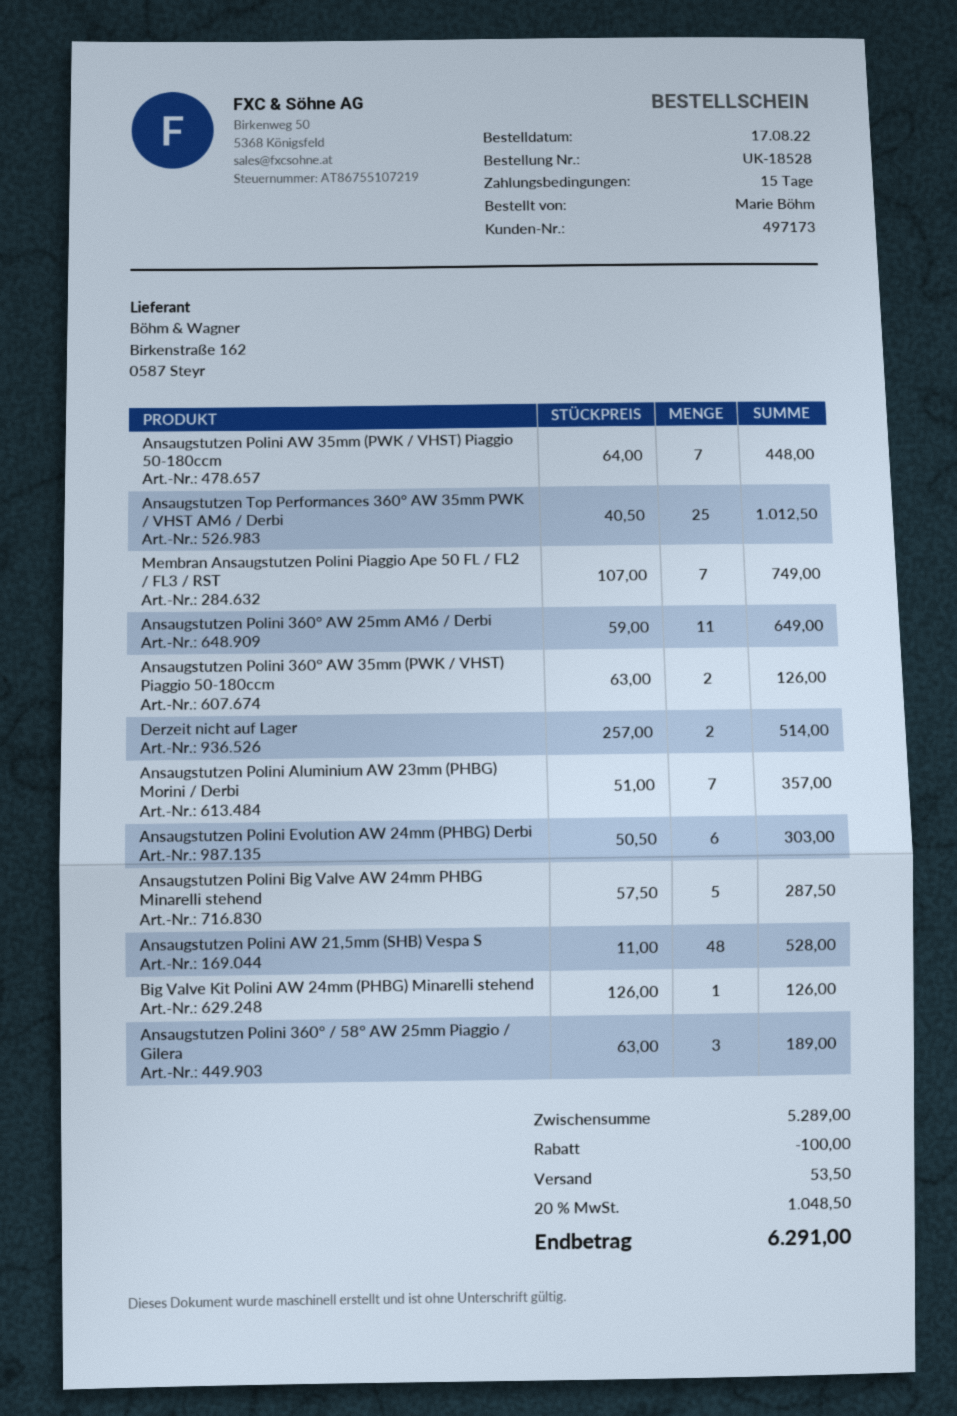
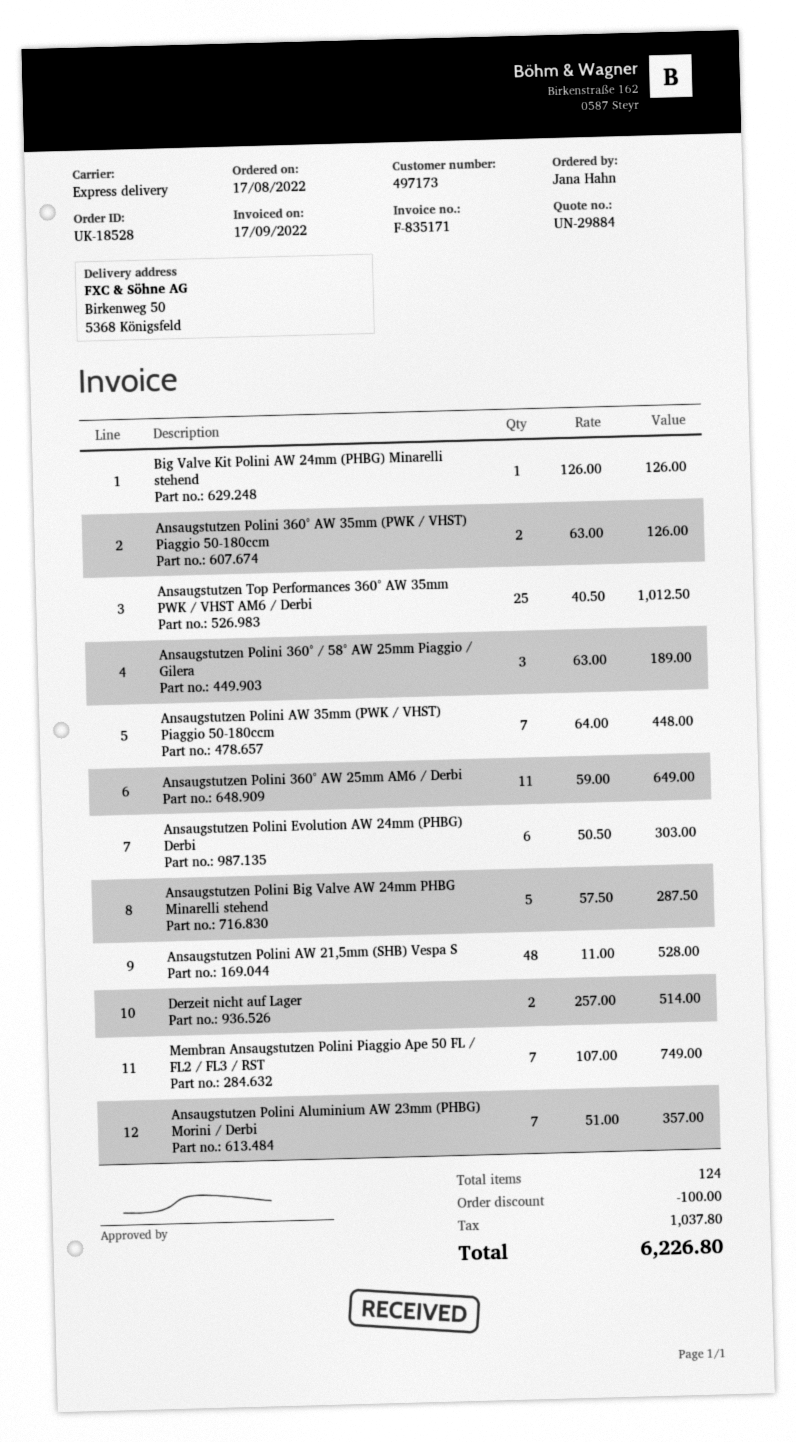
ordered by: Marie Böhm -> Jana Hahn
shipping: 53.50 -> none
tax: 1048.50 -> 1037.80
total: 6291.00 -> 6226.80

